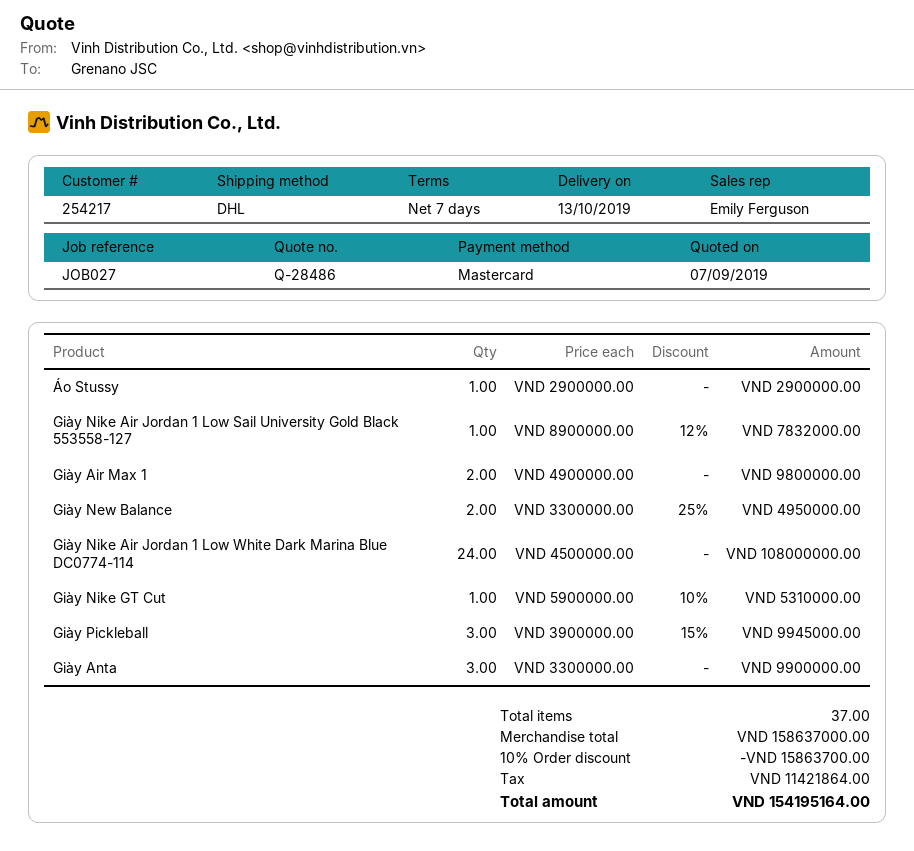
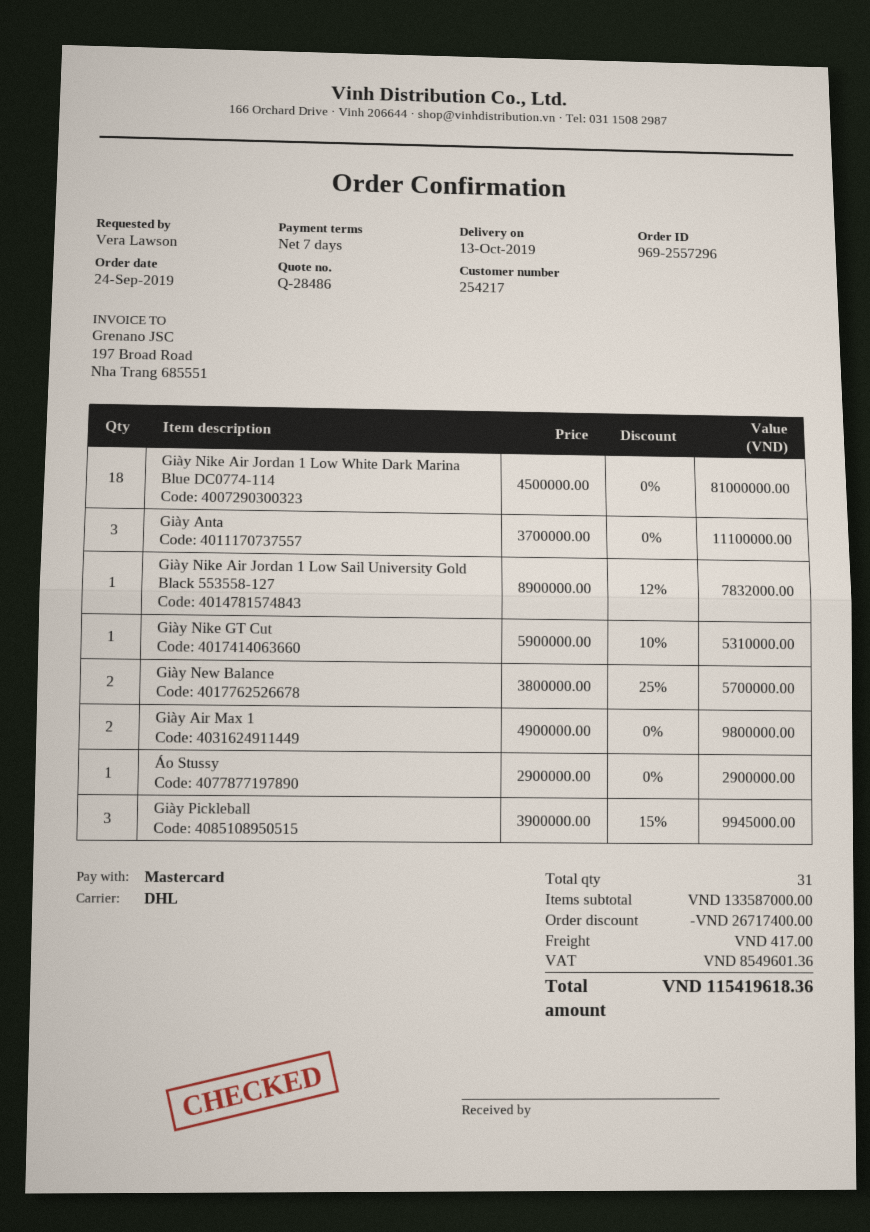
Giày New Balance: 2 x 3300000.00 - 25% = 4950000.00 -> 2 x 3800000.00 - 25% = 5700000.00
Giày Nike Air Jordan 1 Low White Dark Marina Blue DC0774-114: 24 x 4500000.00 = 108000000.00 -> 18 x 4500000.00 = 81000000.00
Giày Anta: 3 x 3300000.00 = 9900000.00 -> 3 x 3700000.00 = 11100000.00
total quantity: 37 -> 31
subtotal: 158637000.00 -> 133587000.00
discount: 15863700.00 -> 26717400.00
shipping: none -> 417.00
tax: 11421864.00 -> 8549601.36
total: 154195164.00 -> 115419618.36

